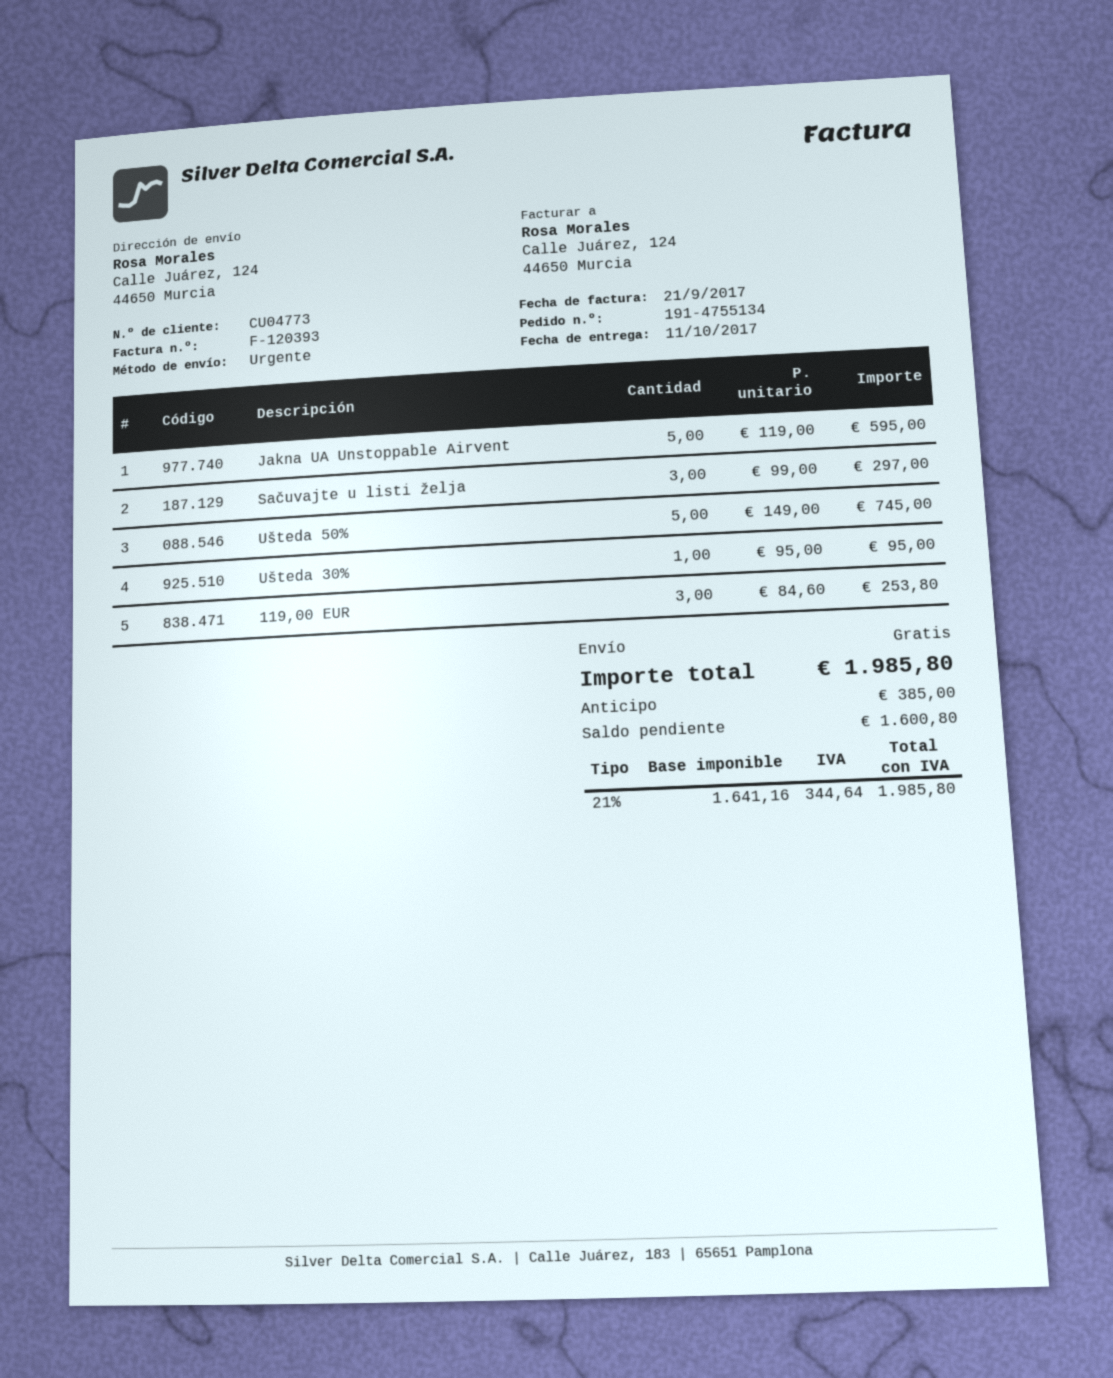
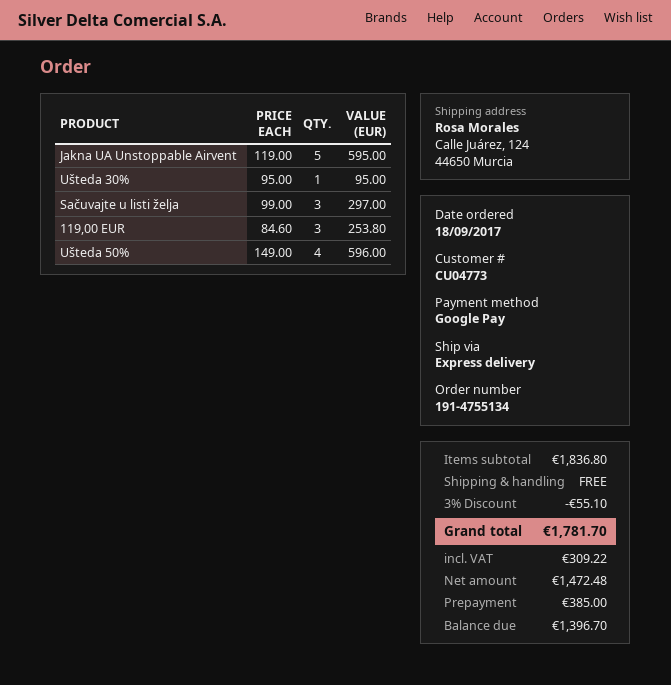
Ušteda 50%: 5 x 149.00 = 745.00 -> 4 x 149.00 = 596.00
discount: none -> 3% = 55.10
net: 1641.16 -> 1472.48
tax: 344.64 -> 309.22
total: 1985.80 -> 1781.70
balance: 1600.80 -> 1396.70

